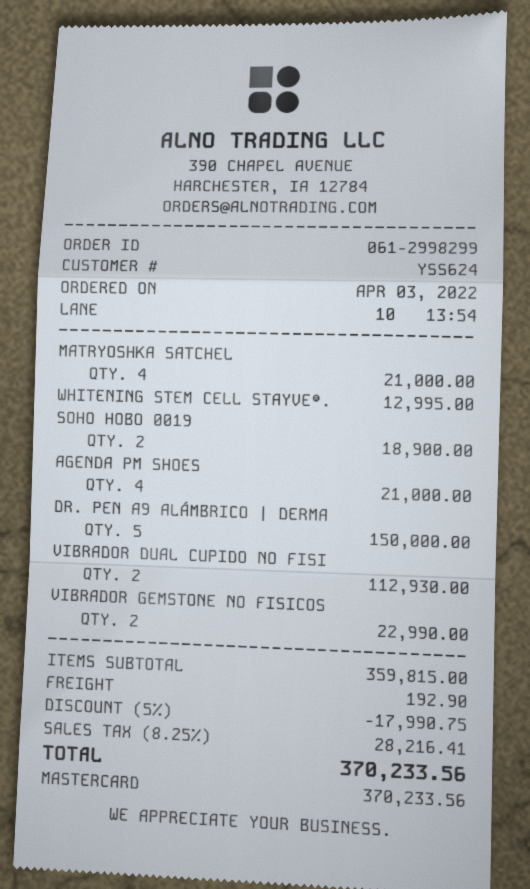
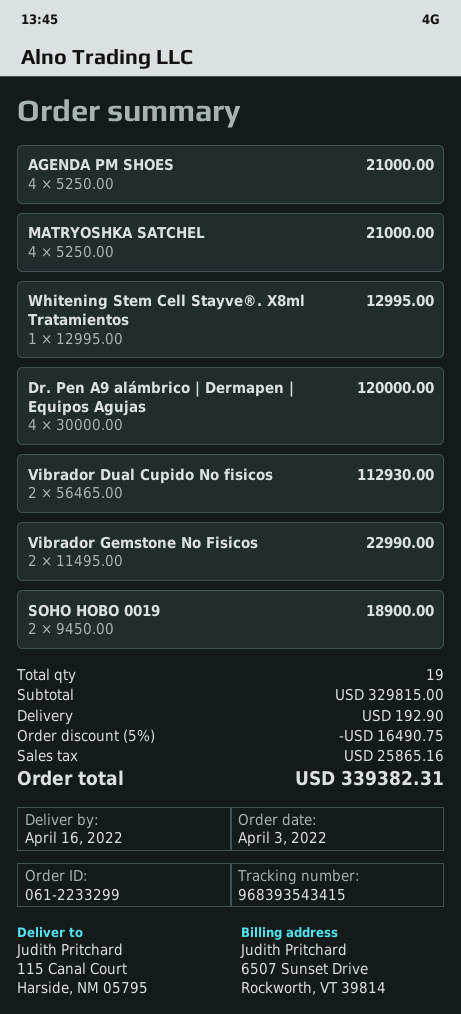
order number: 061-2998299 -> 061-2233299
DR. PEN A9 ALÁMBRICO | DERMA: 5 for 150000.00 -> 4 for 120000.00
subtotal: 359815.00 -> 329815.00
discount: 5% = 17990.75 -> 5% = 16490.75
tax: 28216.41 -> 25865.16
total: 370233.56 -> 339382.31

